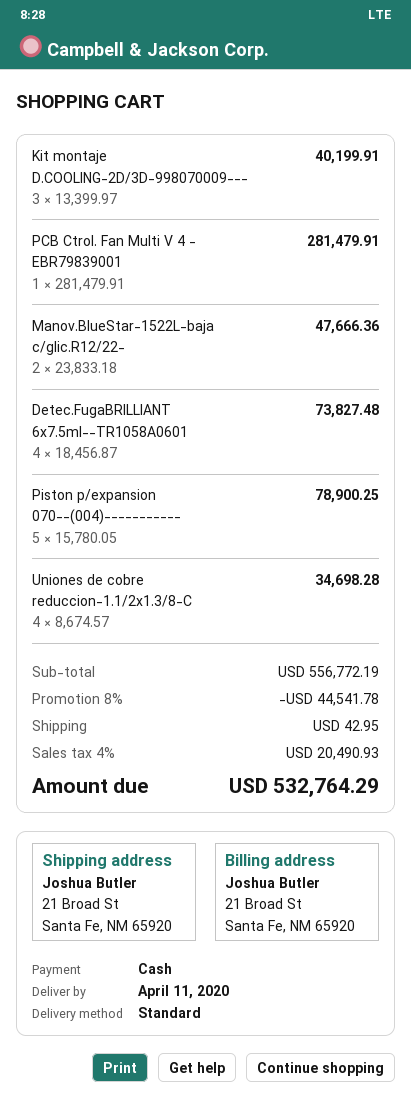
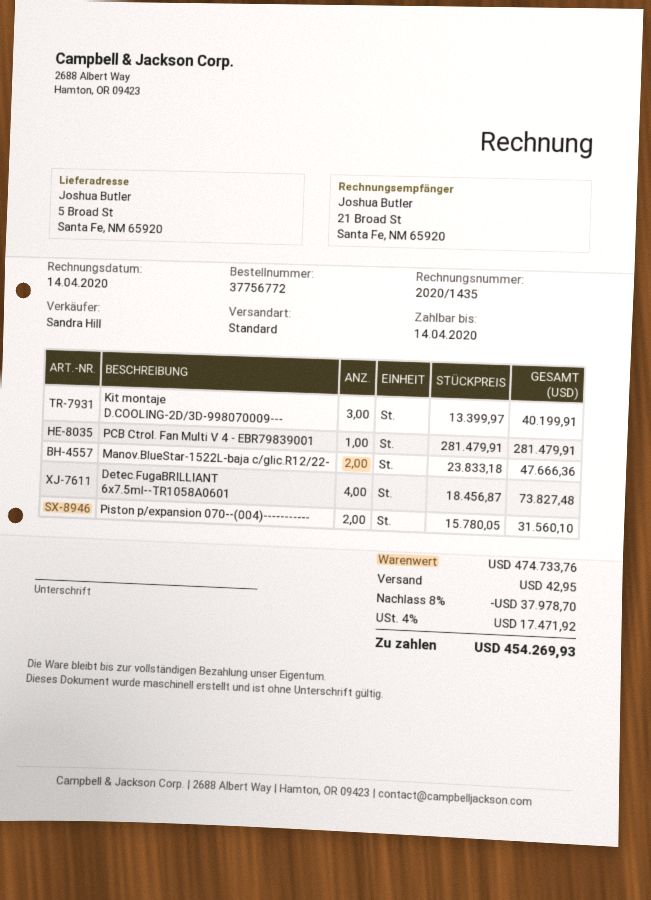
ship to: 21 Broad St, Santa Fe, NM 65920 -> 5 Broad St, Santa Fe, NM 65920
Piston p/expansion 070--(004)-----------: 5 x 15780.05 = 78900.25 -> 2 x 15780.05 = 31560.10
Uniones de cobre reduccion-1.1/2x1.3/8-C: 4 x 8674.57 = 34698.28 -> none
subtotal: 556772.19 -> 474733.76
discount: 8% = 44541.78 -> 8% = 37978.70
tax: 4% = 20490.93 -> 4% = 17471.92
total: 532764.29 -> 454269.93

